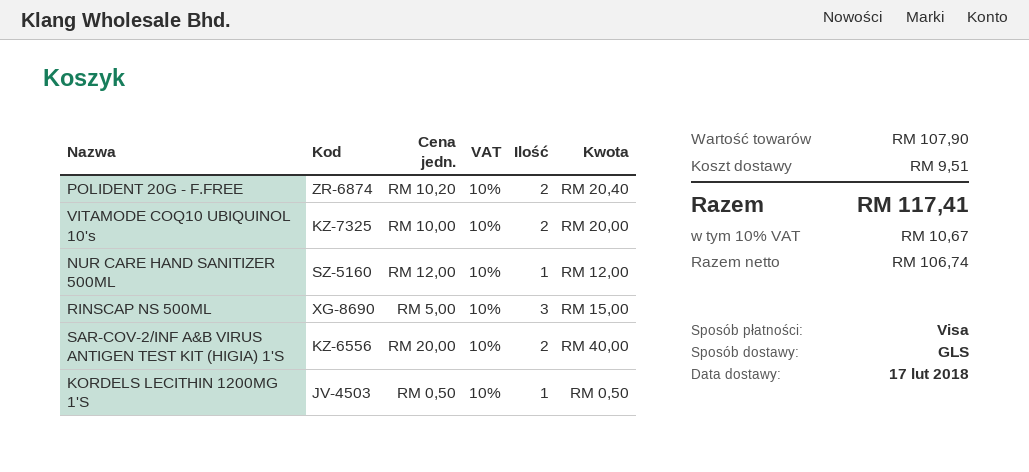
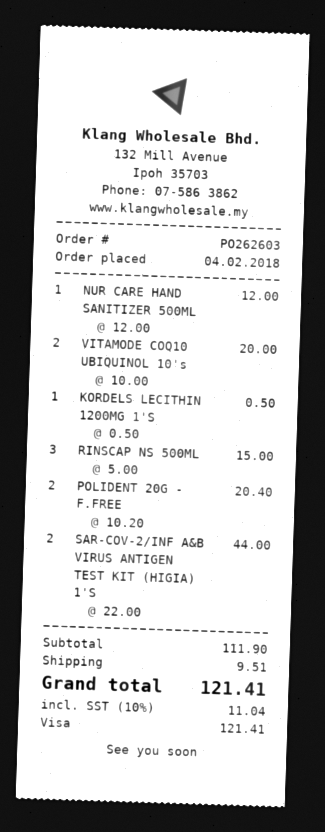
SAR-COV-2/INF A&B VIRUS ANTIGEN TEST KIT (HIGIA) 1'S: 2 x 20.00 = 40.00 -> 2 x 22.00 = 44.00
subtotal: 107.90 -> 111.90
tax: 10% = 10.67 -> 10% = 11.04
total: 117.41 -> 121.41

